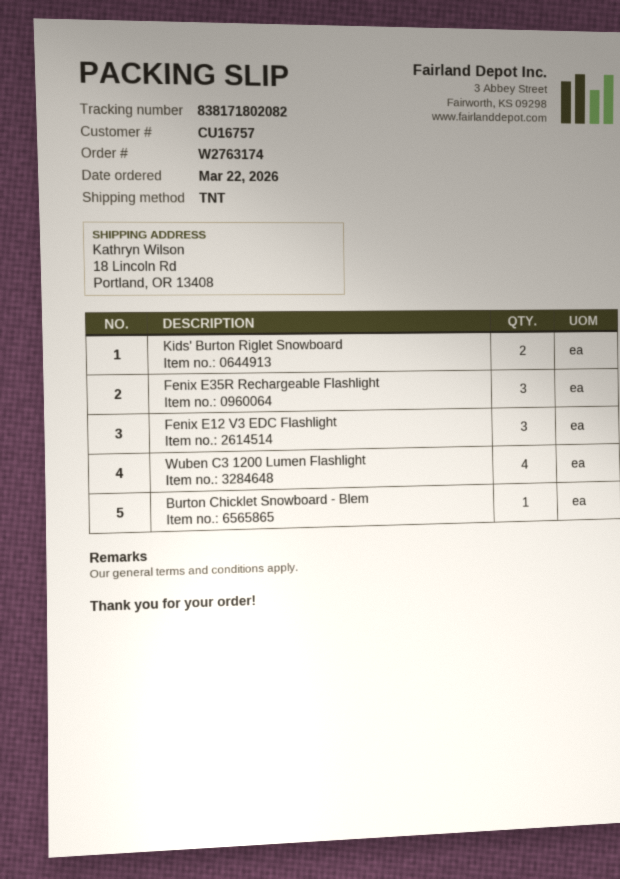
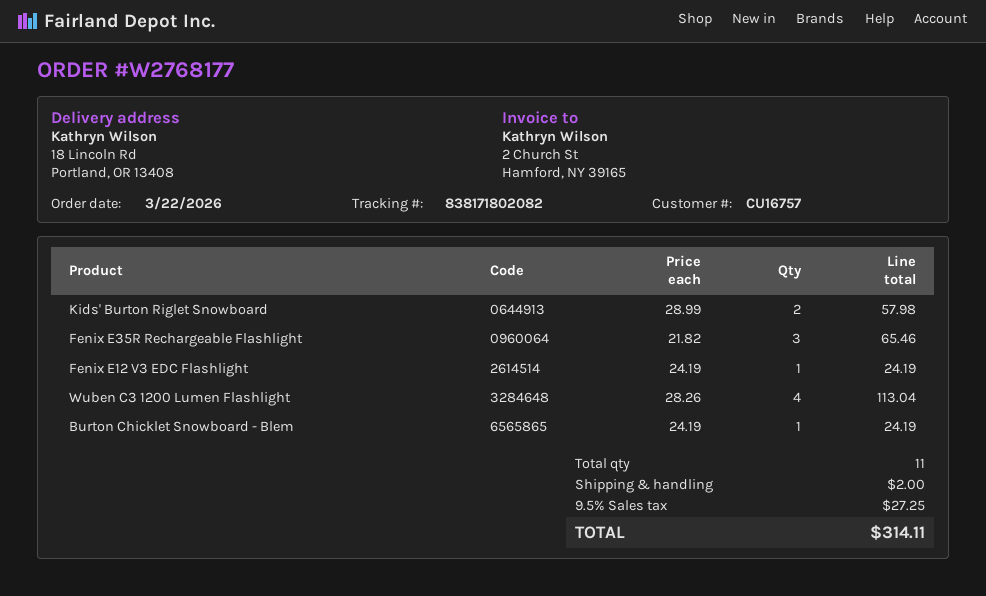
order number: W2763174 -> W2768177
Fenix E12 V3 EDC Flashlight: 3 -> 1

